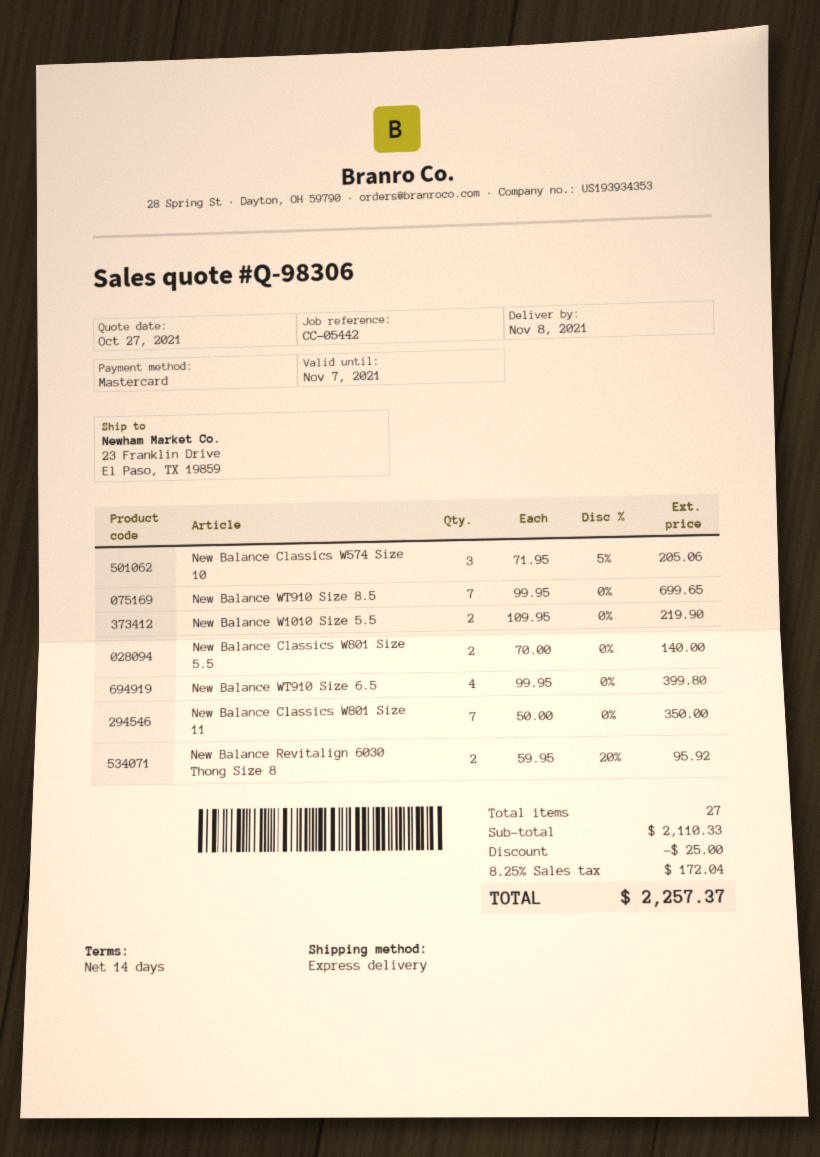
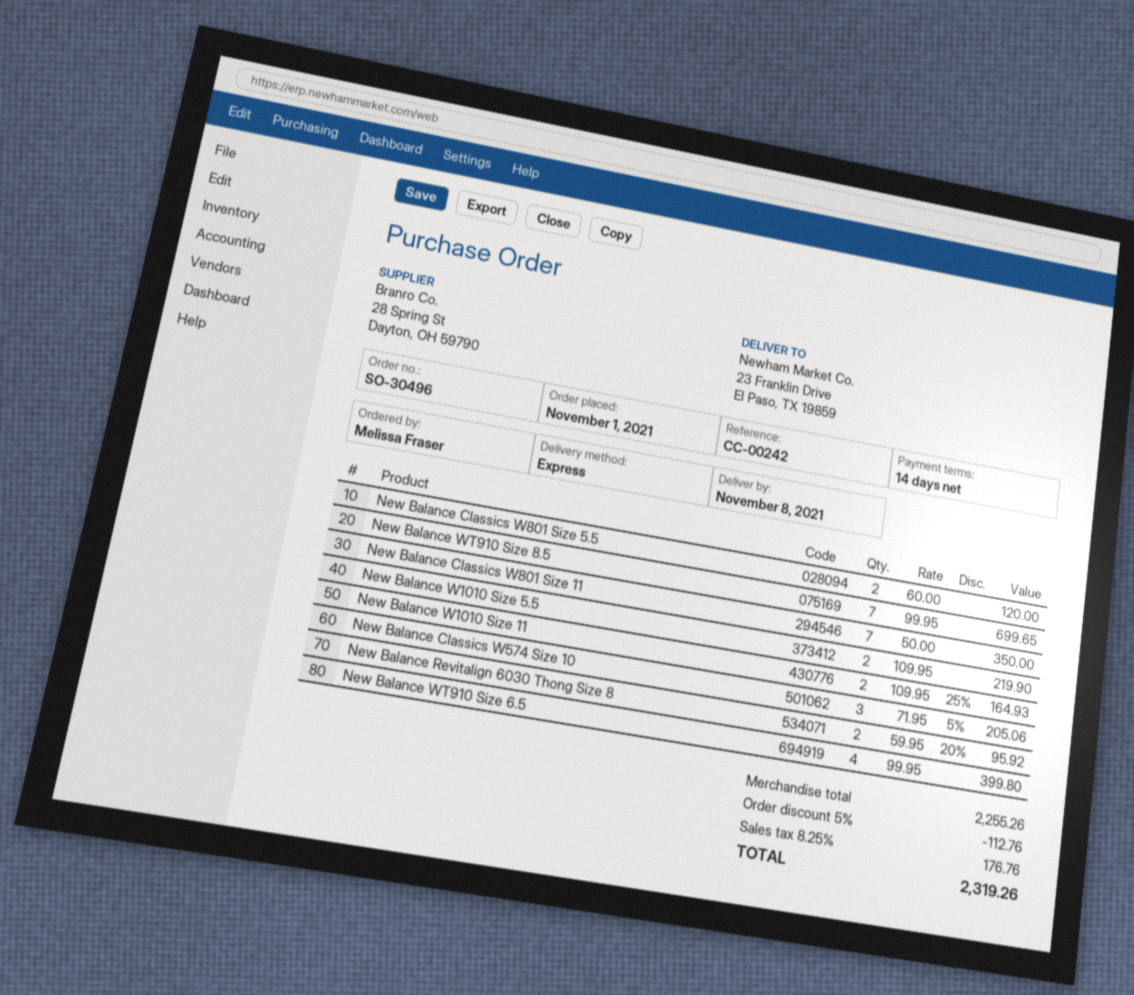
reference: CC-05442 -> CC-00242
New Balance Classics W801 Size 5.5: 2 x 70.00 = 140.00 -> 2 x 60.00 = 120.00
New Balance W1010 Size 11: none -> 2 x 109.95 - 25% = 164.93
subtotal: 2110.33 -> 2255.26
discount: 25.00 -> 112.76
tax: 8.25% = 172.04 -> 8.25% = 176.76
total: 2257.37 -> 2319.26

